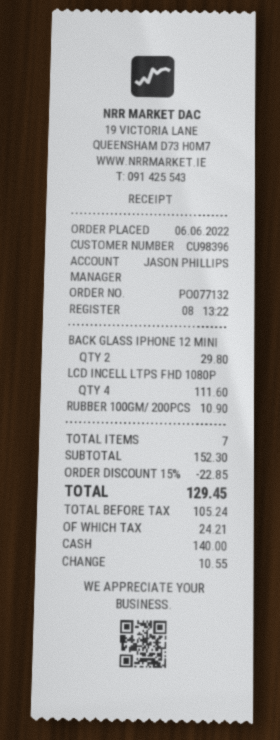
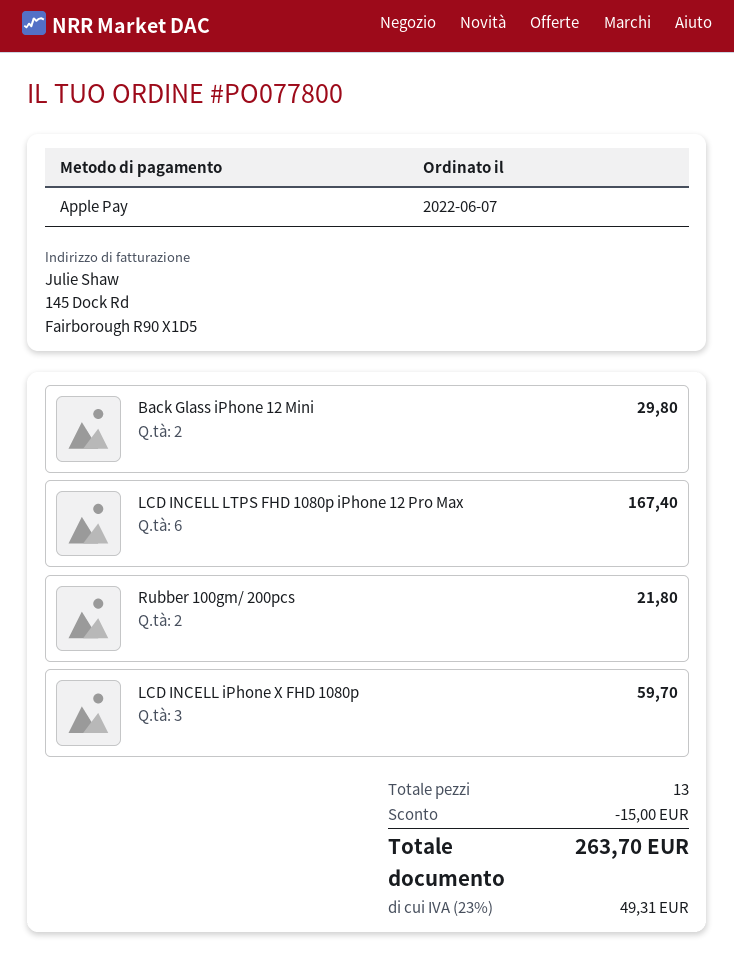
order number: PO077132 -> PO077800
order date: 2022-06-06 -> 2022-06-07
payment method: cash -> Apple Pay
LCD INCELL LTPS FHD 1080P: 4 for 111.60 -> 6 for 167.40
RUBBER 100GM/ 200PCS: 1 for 10.90 -> 2 for 21.80
LCD INCELL iPhone X FHD 1080p: none -> 3 for 59.70
total quantity: 7 -> 13
discount: 22.85 -> 15.00
tax: 24.21 -> 49.31
total: 129.45 -> 263.70

